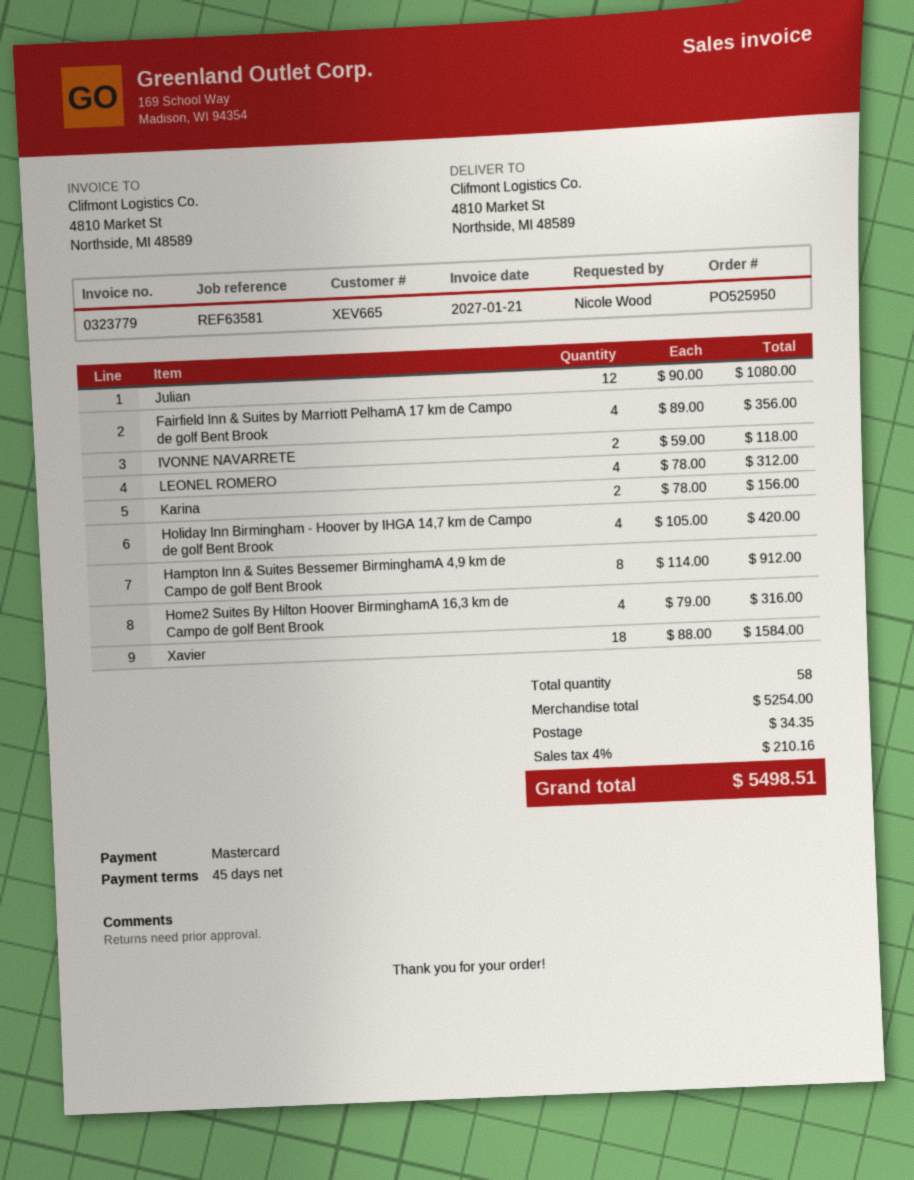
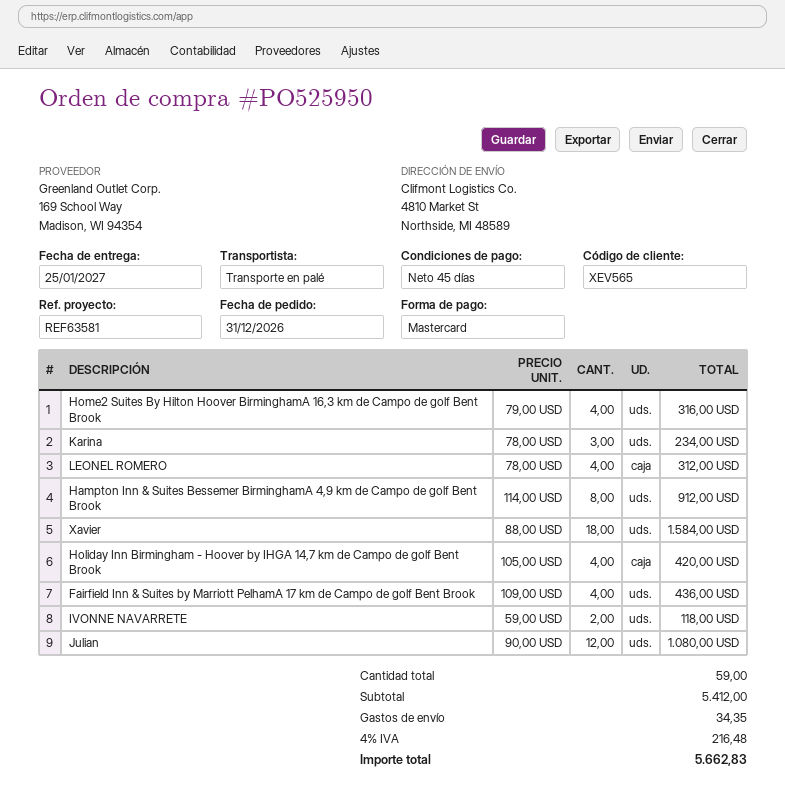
customer number: XEV665 -> XEV565
Fairfield Inn & Suites by Marriott PelhamA 17 km de Campo de golf Bent Brook: 4 x 89.00 = 356.00 -> 4 x 109.00 = 436.00
Karina: 2 x 78.00 = 156.00 -> 3 x 78.00 = 234.00
total quantity: 58 -> 59
subtotal: 5254.00 -> 5412.00
tax: 4% = 210.16 -> 4% = 216.48
total: 5498.51 -> 5662.83

